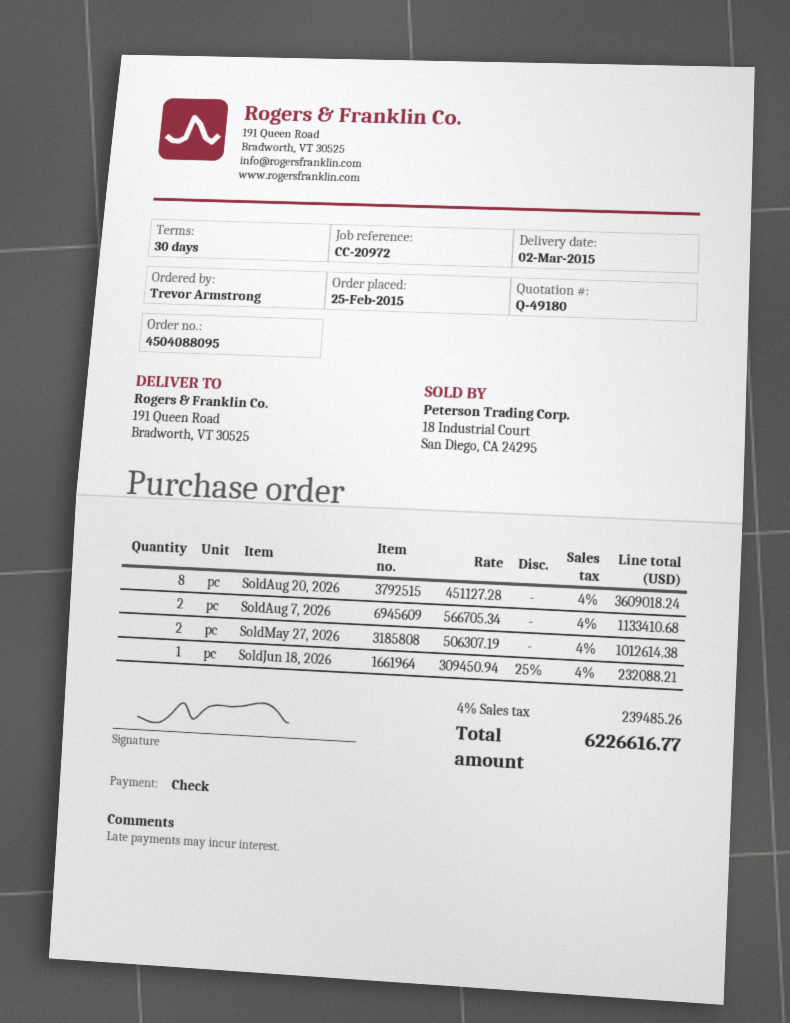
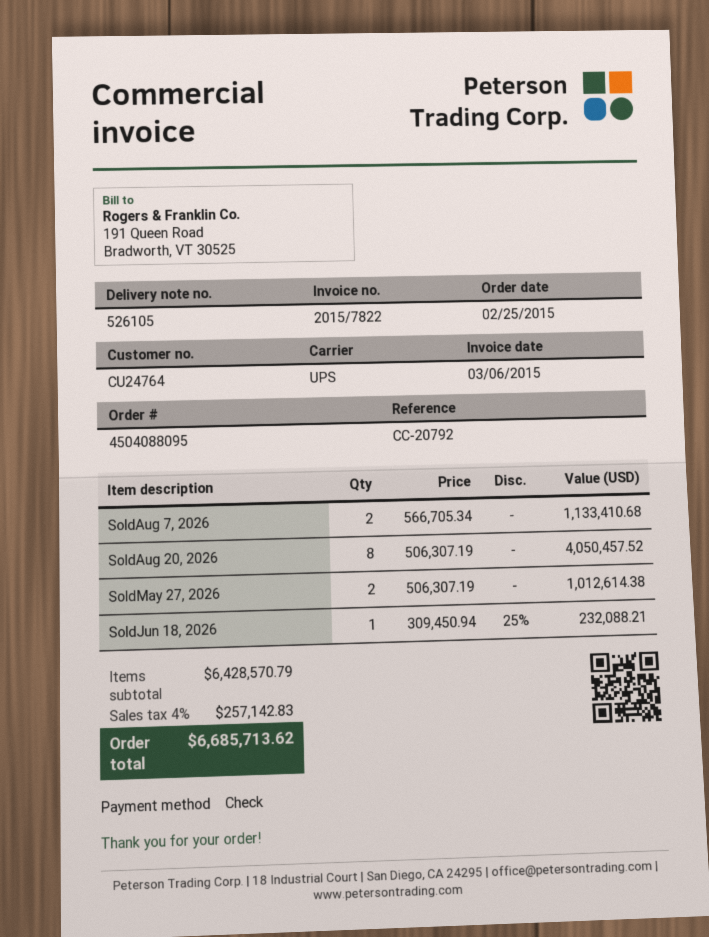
reference: CC-20972 -> CC-20792
SoldAug 20, 2026: 8 x 451127.28 = 3609018.24 -> 8 x 506307.19 = 4050457.52
tax: 4% = 239485.26 -> 4% = 257142.83
total: 6226616.77 -> 6685713.62

